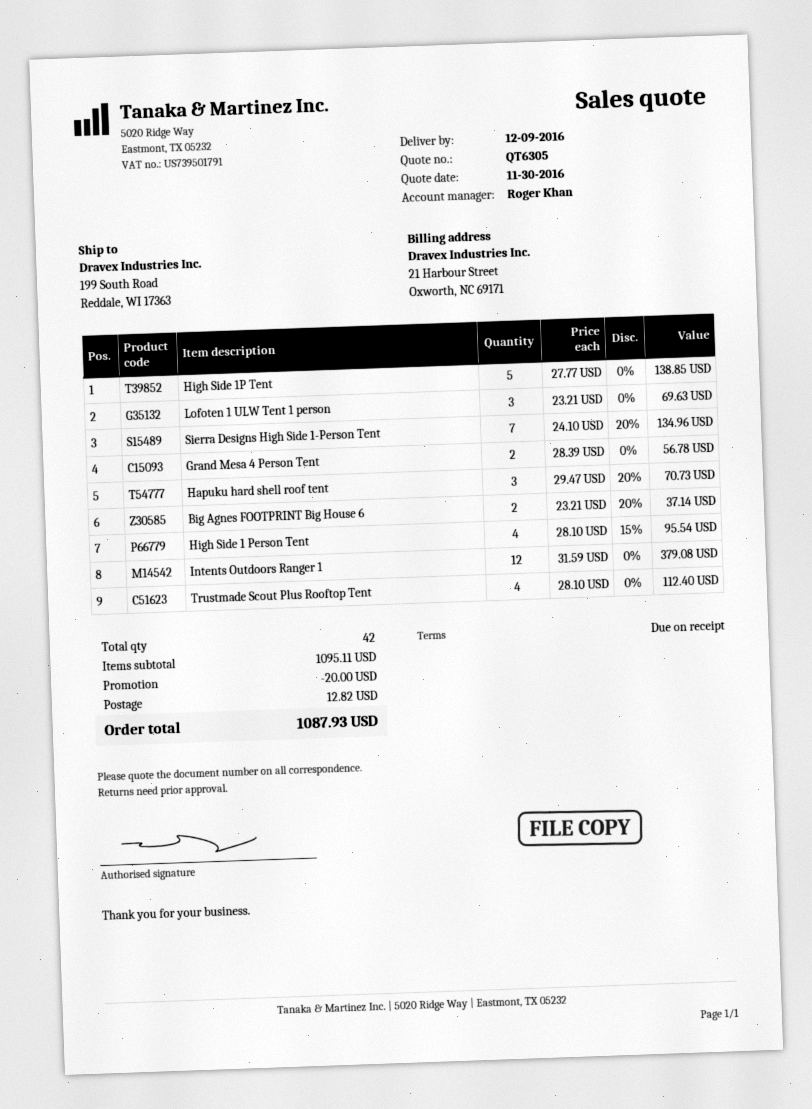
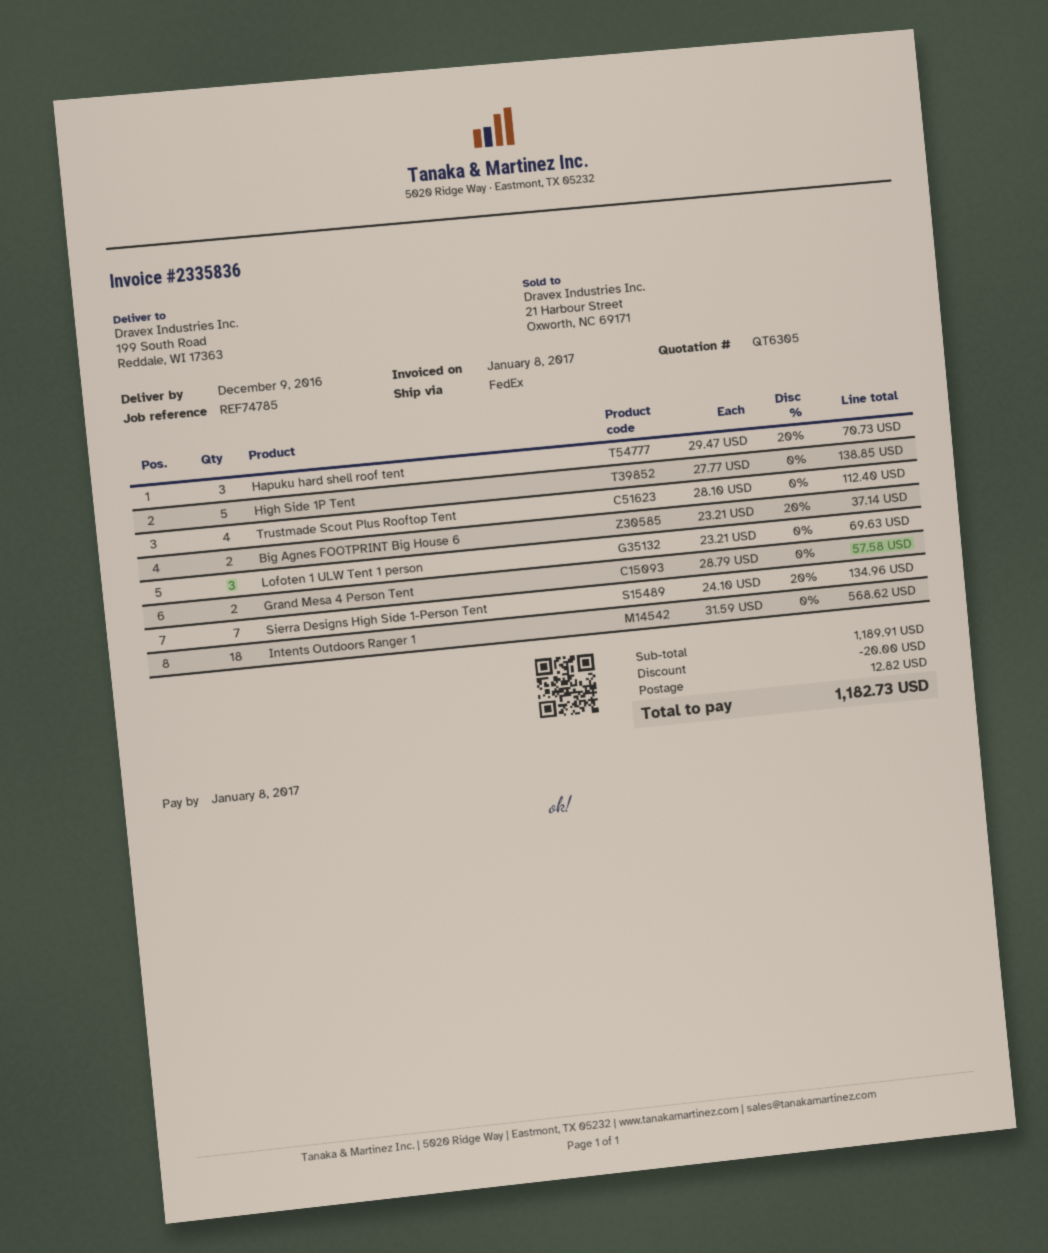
Grand Mesa 4 Person Tent: 2 x 28.39 = 56.78 -> 2 x 28.79 = 57.58
High Side 1 Person Tent: 4 x 28.10 - 15% = 95.54 -> none
Intents Outdoors Ranger 1: 12 x 31.59 = 379.08 -> 18 x 31.59 = 568.62
subtotal: 1095.11 -> 1189.91
total: 1087.93 -> 1182.73

